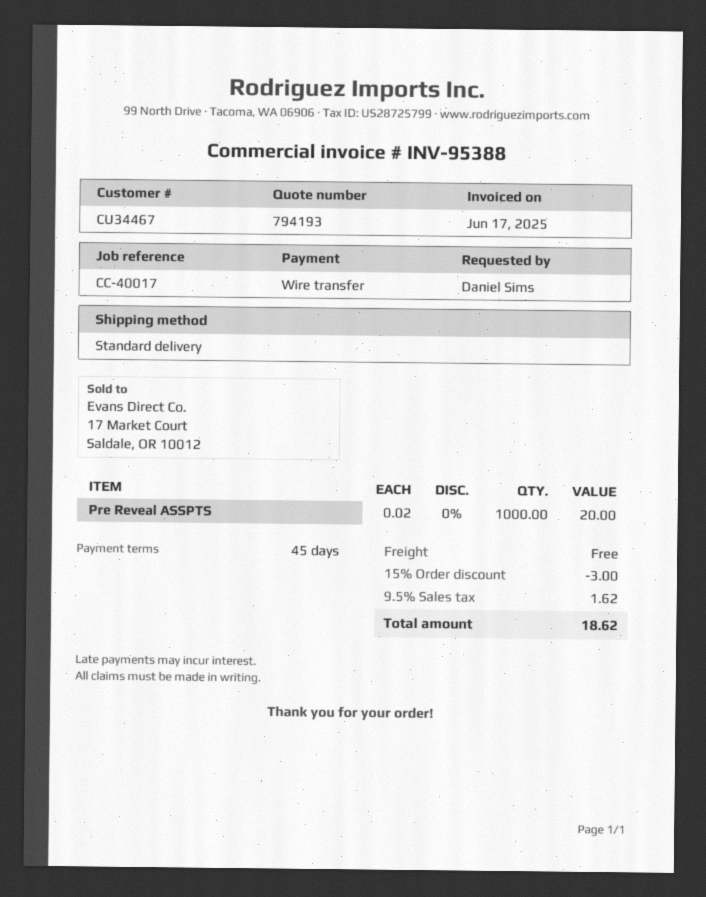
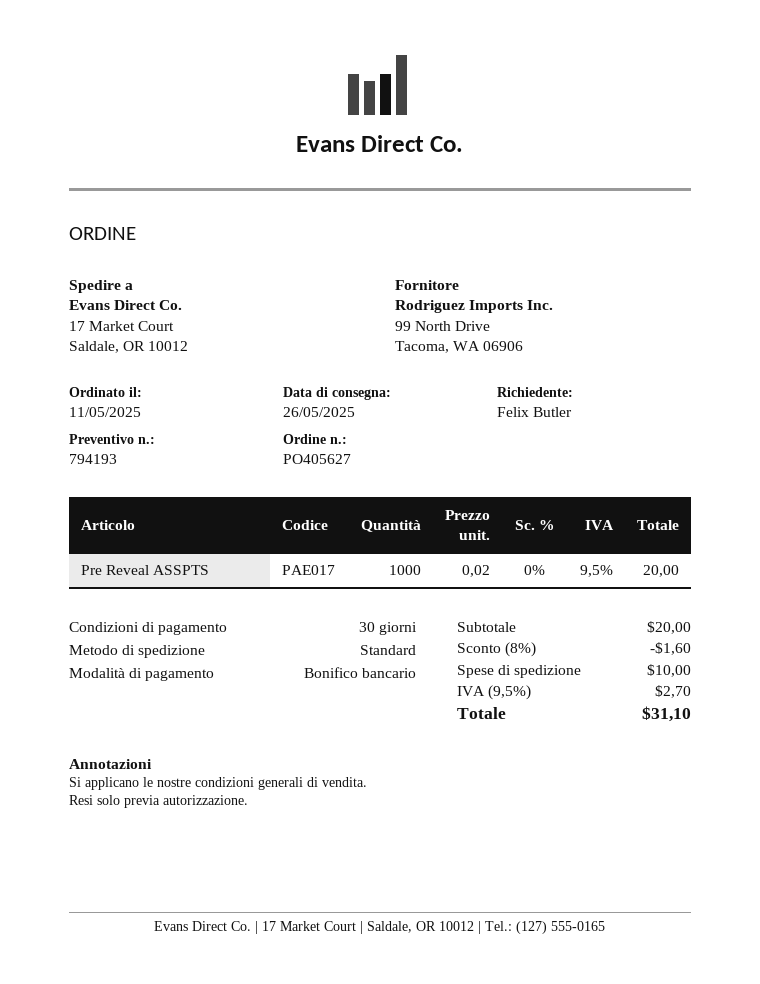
payment terms: 45 days -> 30 days
ordered by: Daniel Sims -> Felix Butler
discount: 15% = 3.00 -> 8% = 1.60
shipping: 0.00 -> 10.00
tax: 9.5% = 1.62 -> 9.5% = 2.70
total: 18.62 -> 31.10

